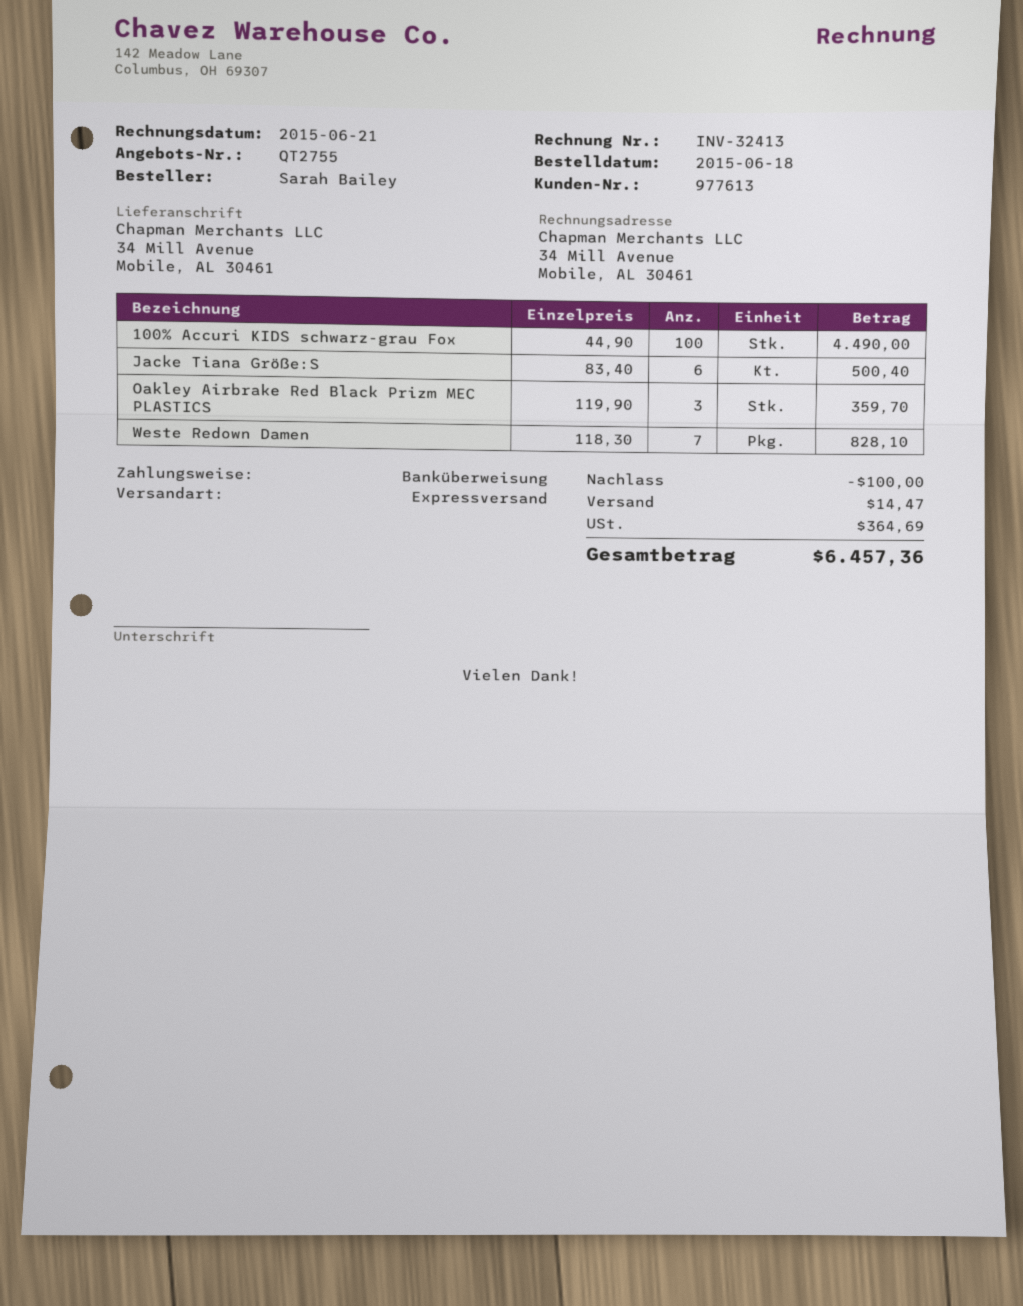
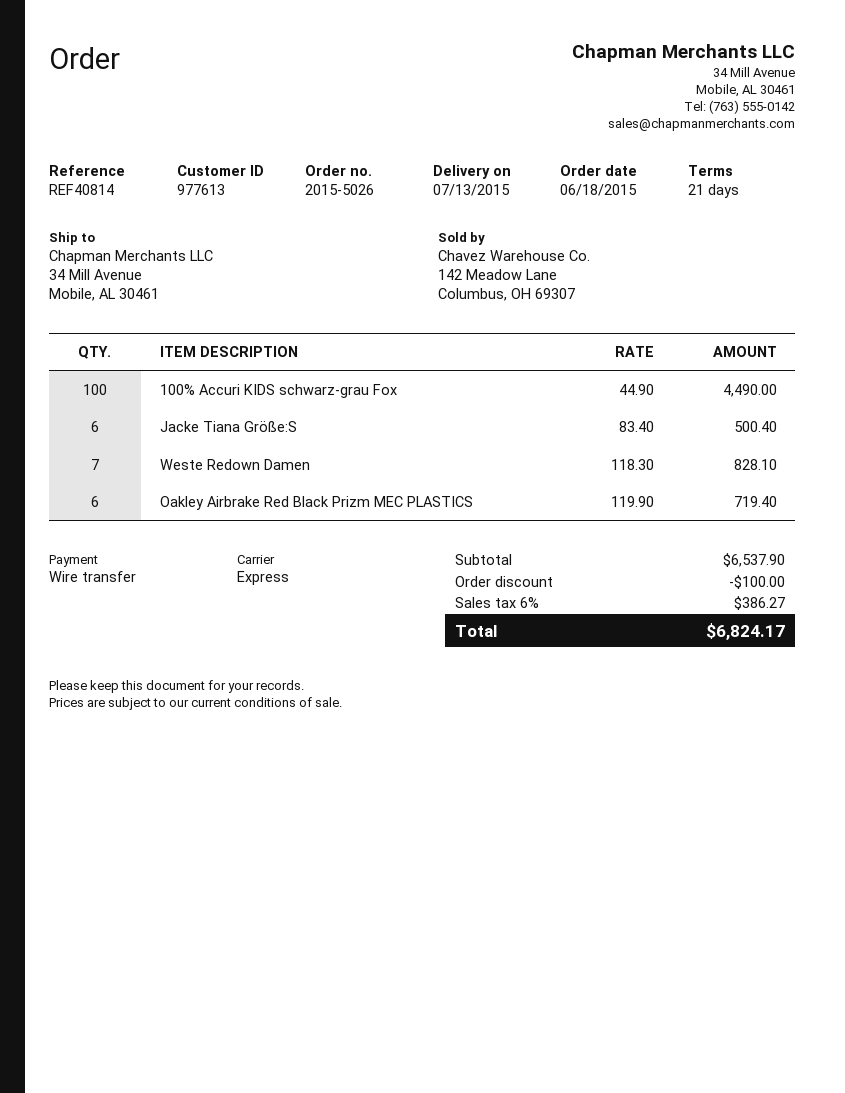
Oakley Airbrake Red Black Prizm MEC PLASTICS: 3 x 119.90 = 359.70 -> 6 x 119.90 = 719.40
shipping: 14.47 -> none
tax: 364.69 -> 386.27
total: 6457.36 -> 6824.17

